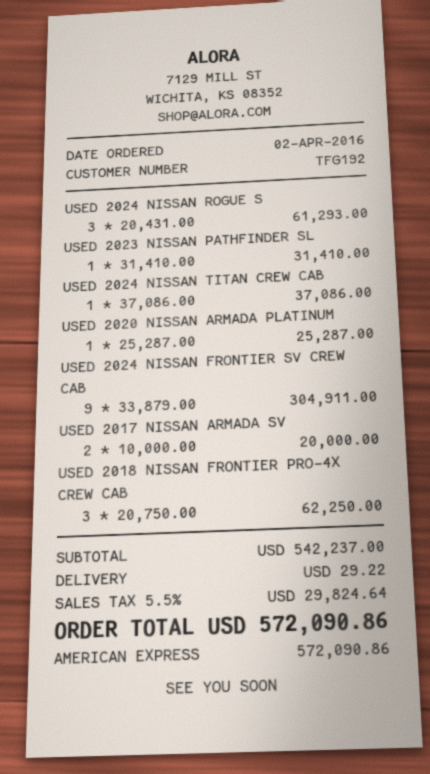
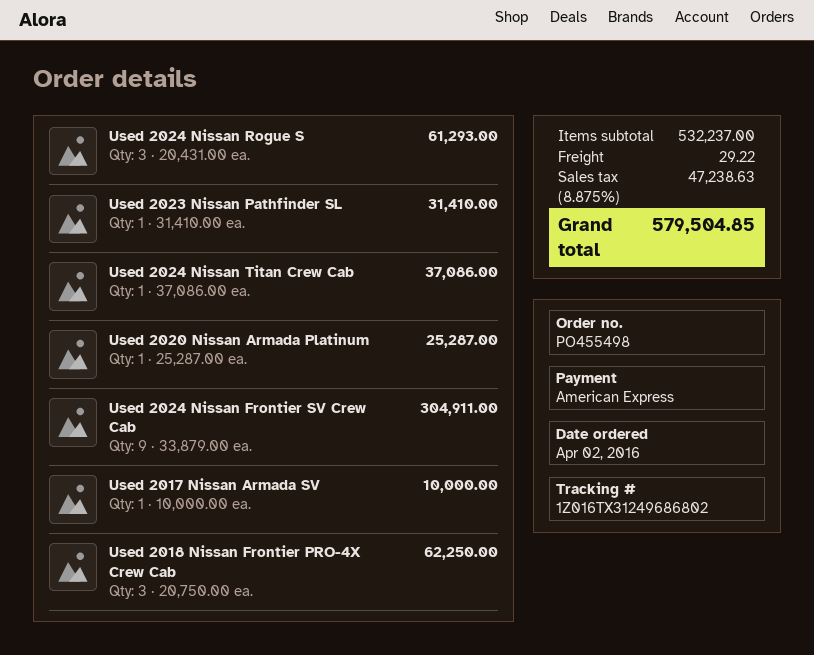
USED 2017 NISSAN ARMADA SV: 2 x 10000.00 = 20000.00 -> 1 x 10000.00 = 10000.00
subtotal: 542237.00 -> 532237.00
tax: 5.5% = 29824.64 -> 8.875% = 47238.63
total: 572090.86 -> 579504.85

